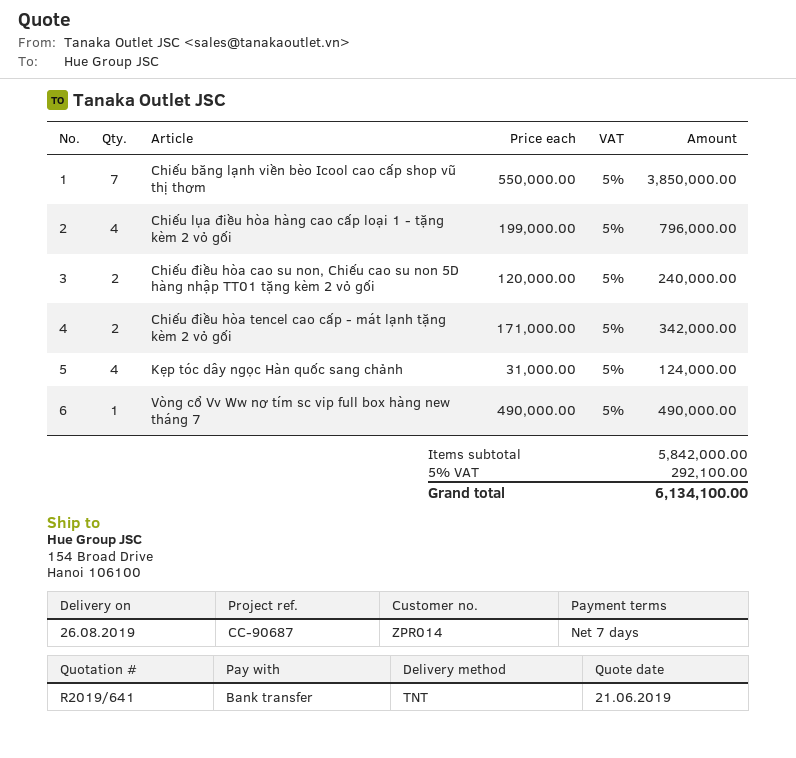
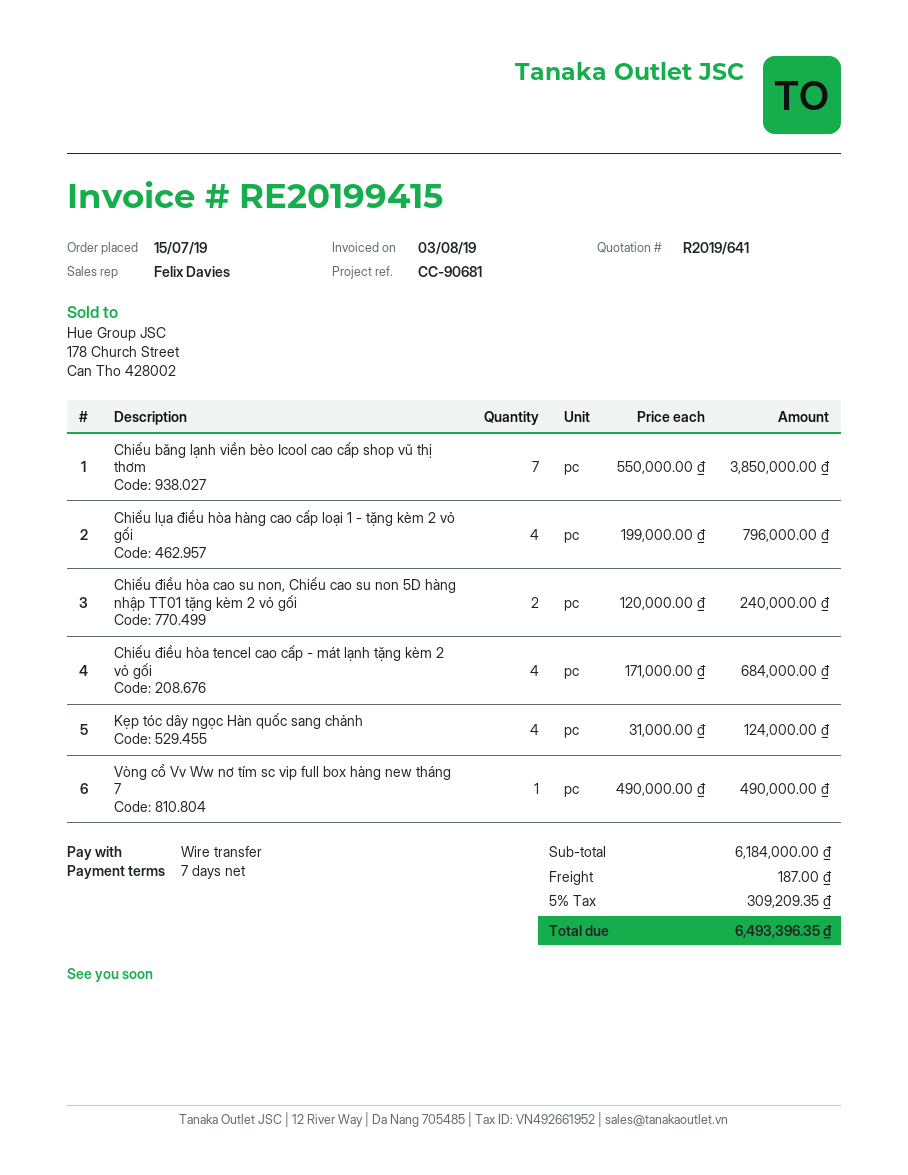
reference: CC-90687 -> CC-90681
Chiếu điều hòa tencel cao cấp - mát lạnh tặng kèm 2 vỏ gối: 2 x 171000.00 = 342000.00 -> 4 x 171000.00 = 684000.00
subtotal: 5842000.00 -> 6184000.00
shipping: none -> 187.00
tax: 5% = 292100.00 -> 5% = 309209.35
total: 6134100.00 -> 6493396.35

